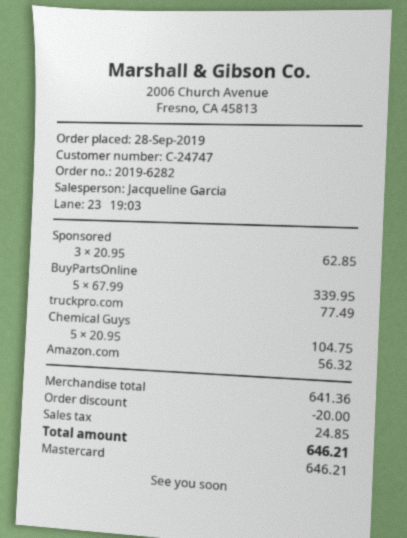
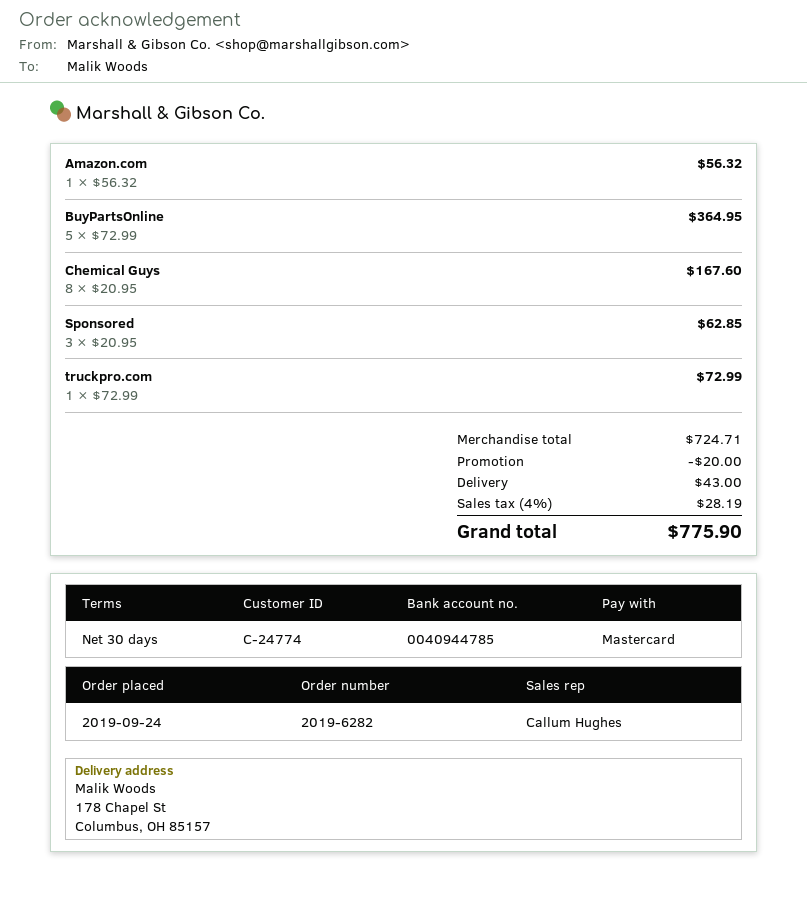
order date: 2019-09-28 -> 2019-09-24
customer number: C-24747 -> C-24774
sales rep: Jacqueline Garcia -> Callum Hughes
BuyPartsOnline: 5 x 67.99 = 339.95 -> 5 x 72.99 = 364.95
truckpro.com: 1 x 77.49 = 77.49 -> 1 x 72.99 = 72.99
Chemical Guys: 5 x 20.95 = 104.75 -> 8 x 20.95 = 167.60
subtotal: 641.36 -> 724.71
shipping: none -> 43.00
tax: 24.85 -> 28.19
total: 646.21 -> 775.90

